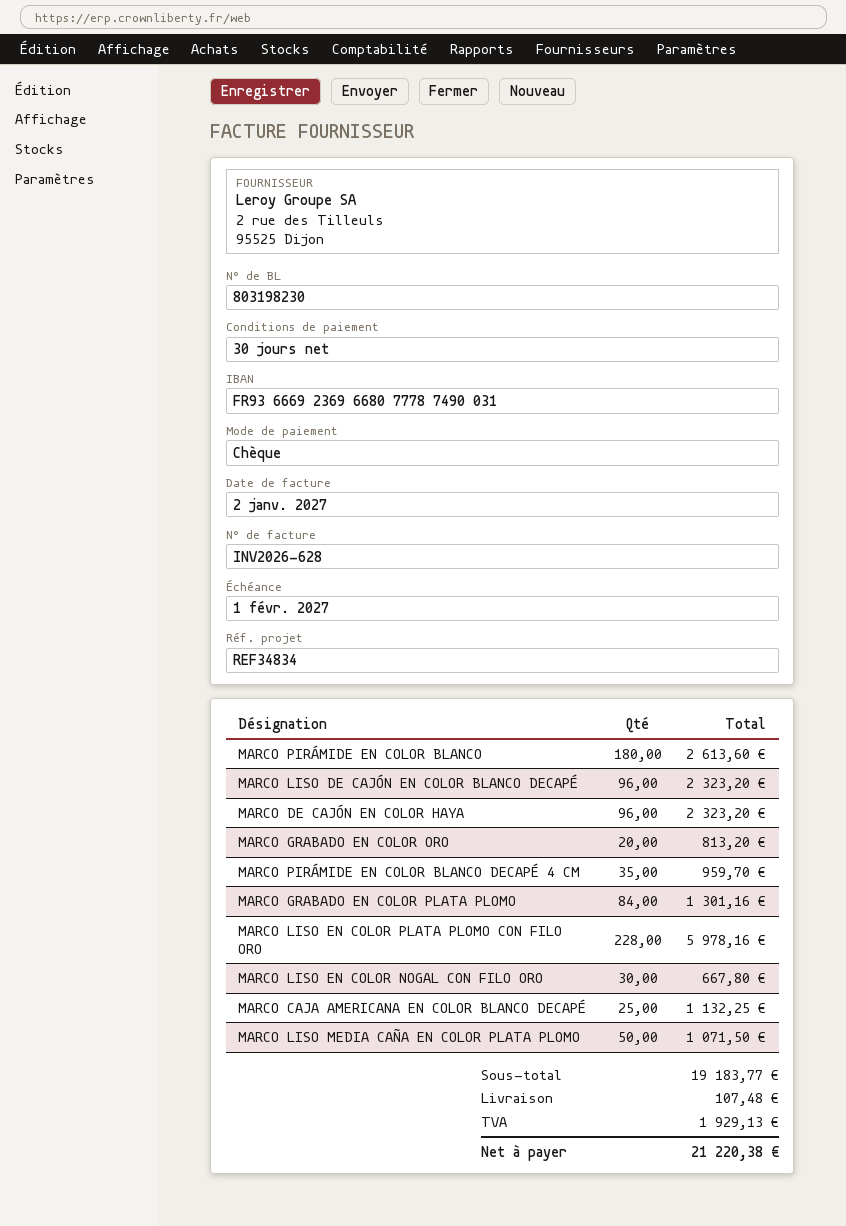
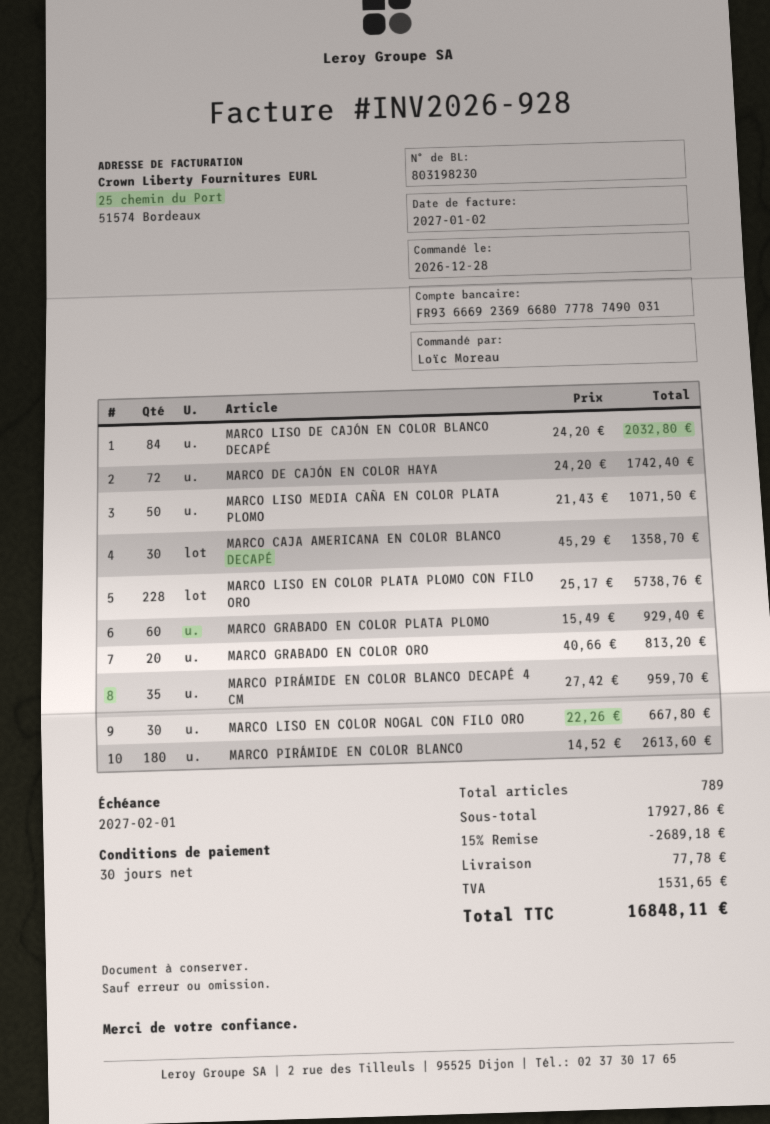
invoice number: INV2026-628 -> INV2026-928
MARCO LISO DE CAJÓN EN COLOR BLANCO DECAPÉ: 96 for 2323.20 -> 84 for 2032.80
MARCO DE CAJÓN EN COLOR HAYA: 96 for 2323.20 -> 72 for 1742.40
MARCO GRABADO EN COLOR PLATA PLOMO: 84 for 1301.16 -> 60 for 929.40
MARCO LISO EN COLOR PLATA PLOMO CON FILO ORO: 228 for 5978.16 -> 228 for 5738.76
MARCO CAJA AMERICANA EN COLOR BLANCO DECAPÉ: 25 for 1132.25 -> 30 for 1358.70
subtotal: 19183.77 -> 17927.86
discount: none -> 15% = 2689.18
shipping: 107.48 -> 77.78
tax: 1929.13 -> 1531.65
total: 21220.38 -> 16848.11

